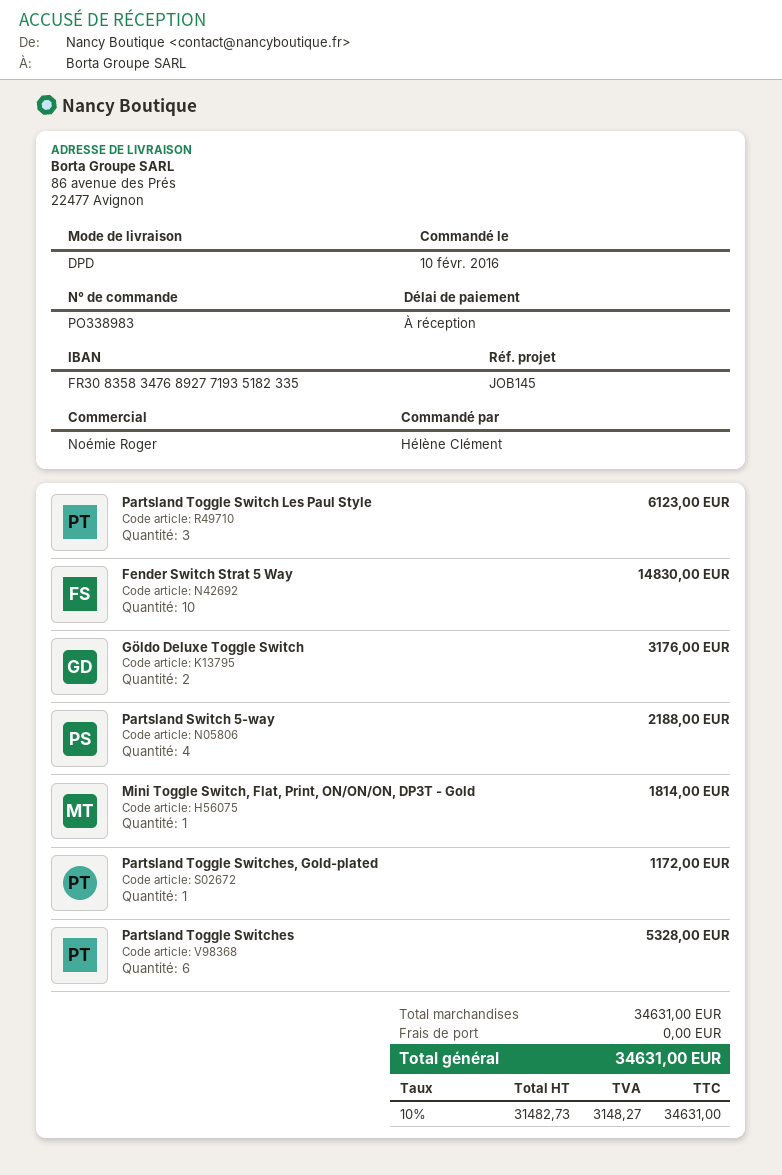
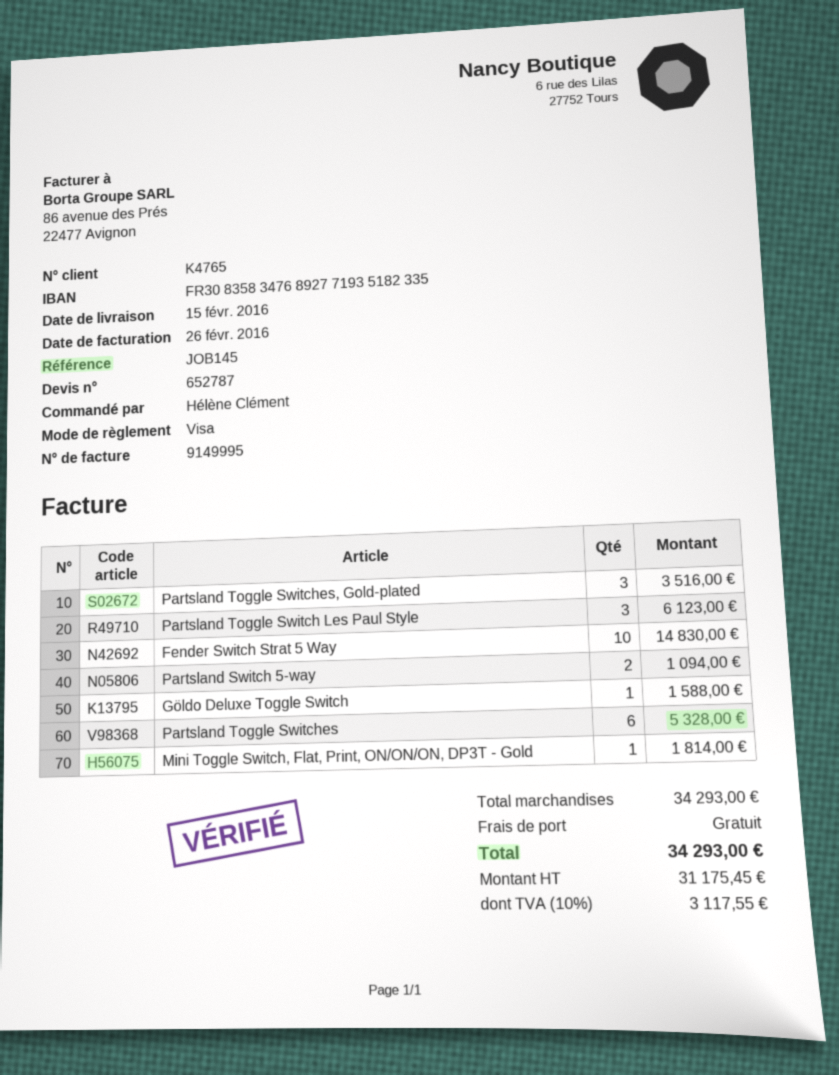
Göldo Deluxe Toggle Switch: 2 for 3176.00 -> 1 for 1588.00
Partsland Switch 5-way: 4 for 2188.00 -> 2 for 1094.00
Partsland Toggle Switches, Gold-plated: 1 for 1172.00 -> 3 for 3516.00
subtotal: 34631.00 -> 34293.00
net: 31482.73 -> 31175.45
tax: 10% = 3148.27 -> 10% = 3117.55
total: 34631.00 -> 34293.00

